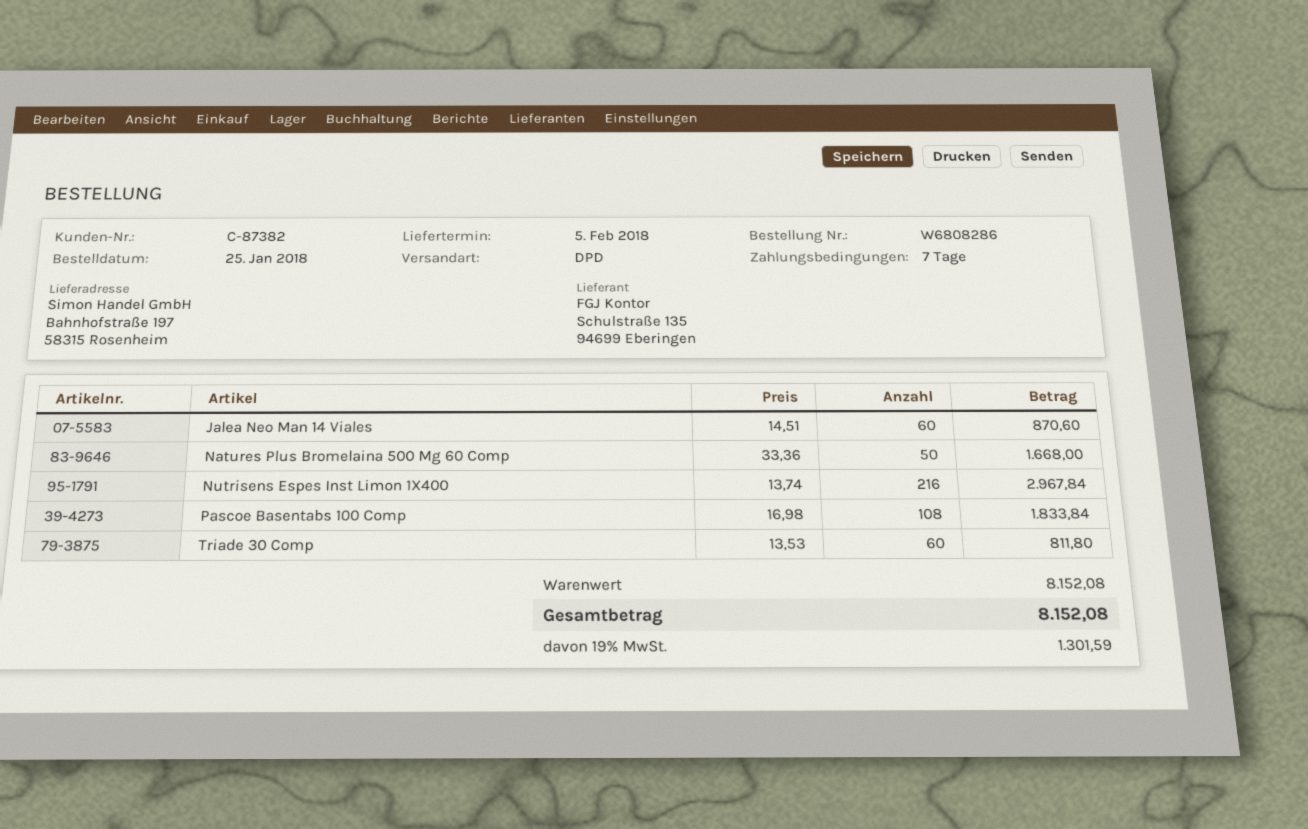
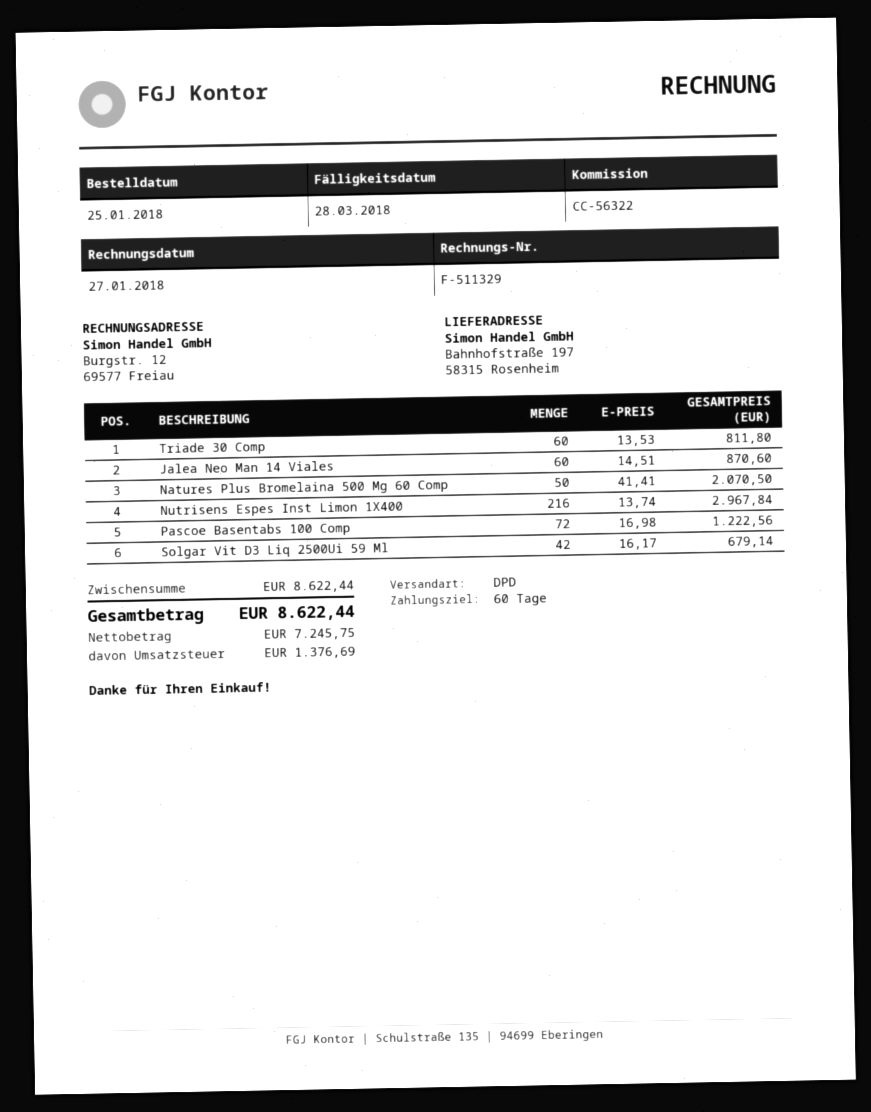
payment terms: 7 days -> 60 days
Natures Plus Bromelaina 500 Mg 60 Comp: 50 x 33.36 = 1668.00 -> 50 x 41.41 = 2070.50
Pascoe Basentabs 100 Comp: 108 x 16.98 = 1833.84 -> 72 x 16.98 = 1222.56
Solgar Vit D3 Liq 2500Ui 59 Ml: none -> 42 x 16.17 = 679.14
subtotal: 8152.08 -> 8622.44
tax: 1301.59 -> 1376.69
total: 8152.08 -> 8622.44

